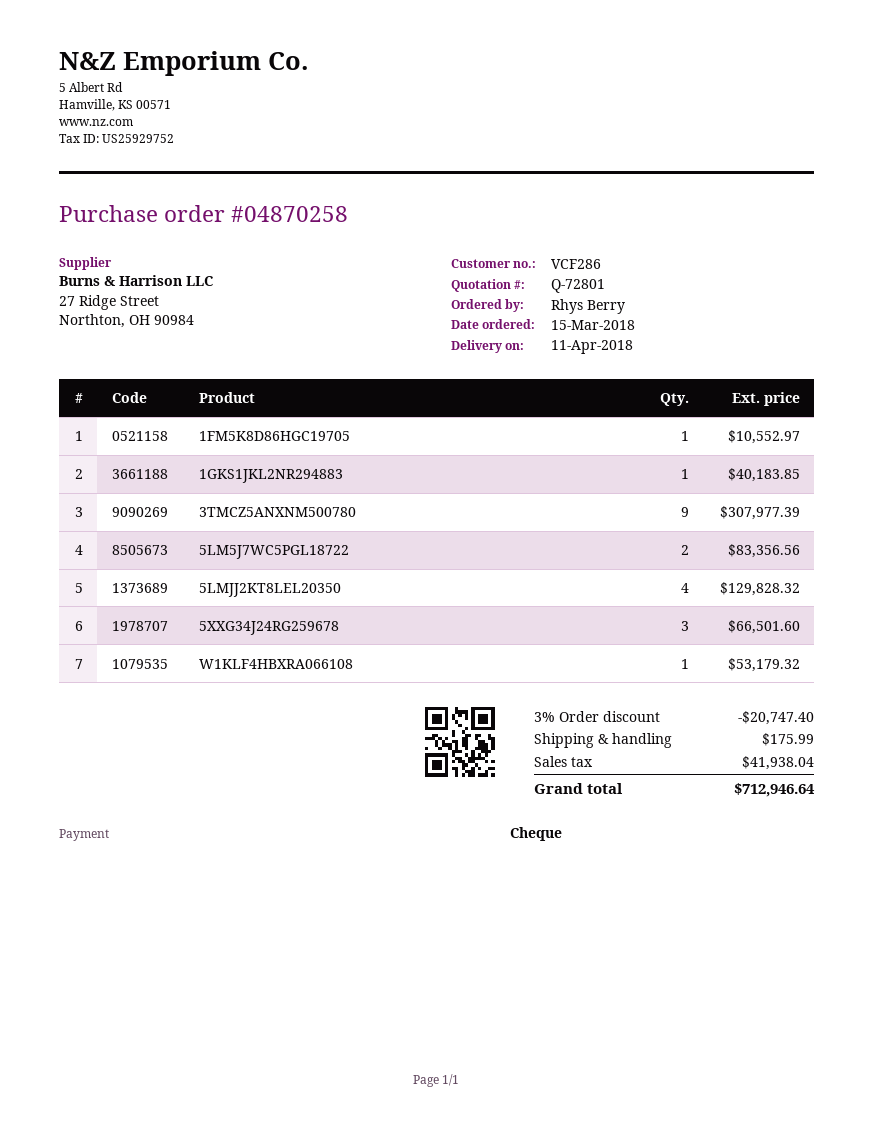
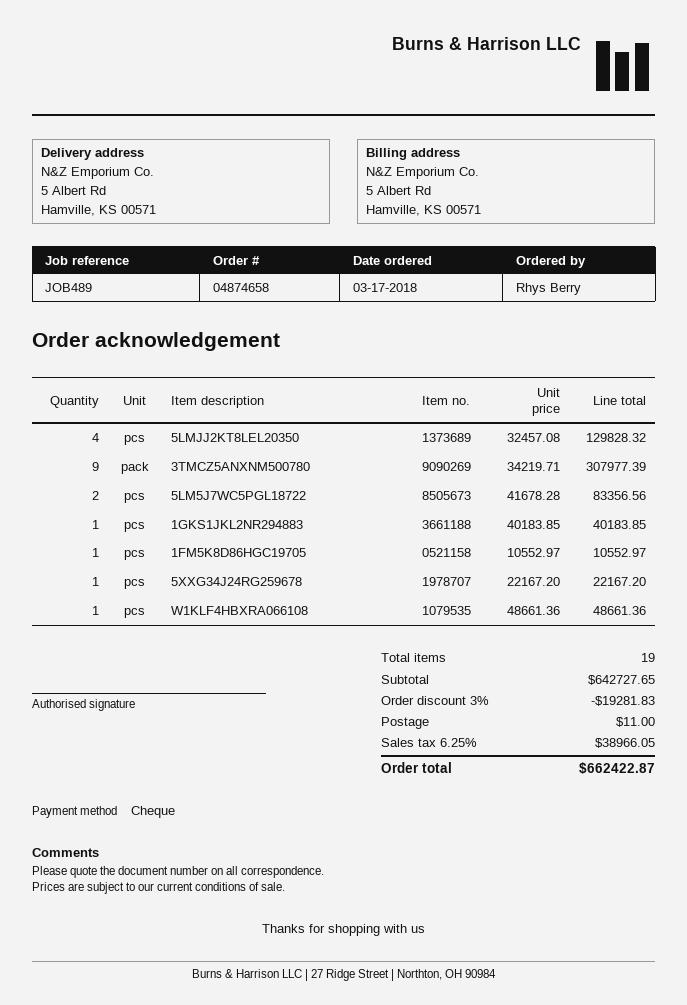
order number: 04870258 -> 04874658
order date: 2018-03-15 -> 2018-03-17
5XXG34J24RG259678: 3 for 66501.60 -> 1 for 22167.20
W1KLF4HBXRA066108: 1 for 53179.32 -> 1 for 48661.36
discount: 3% = 20747.40 -> 3% = 19281.83
shipping: 175.99 -> 11.00
tax: 41938.04 -> 38966.05
total: 712946.64 -> 662422.87

